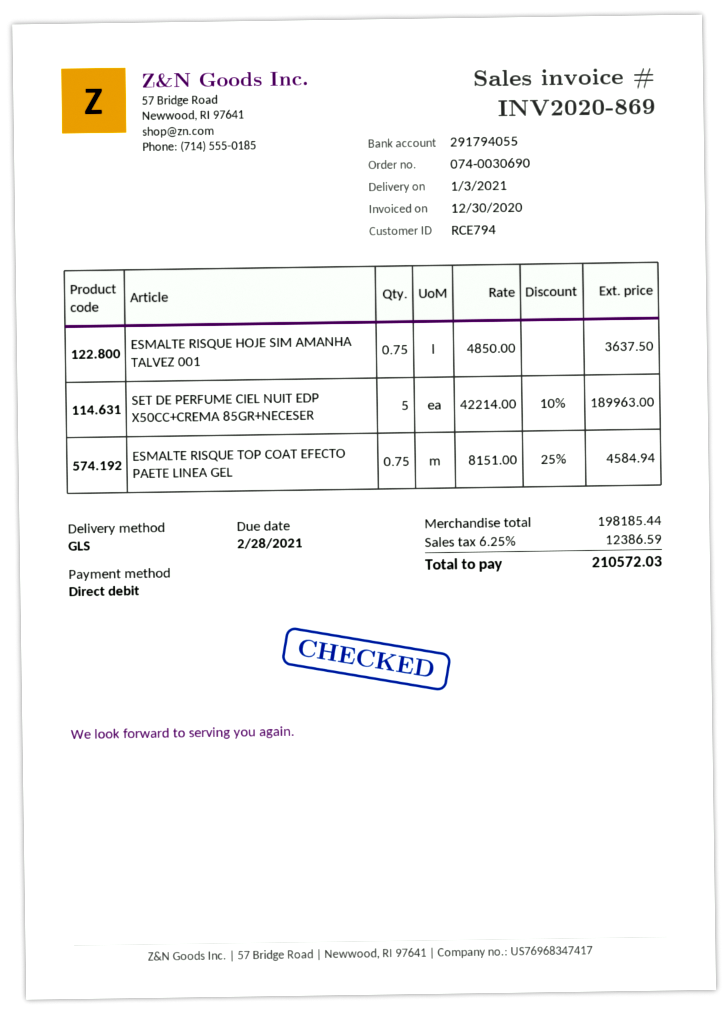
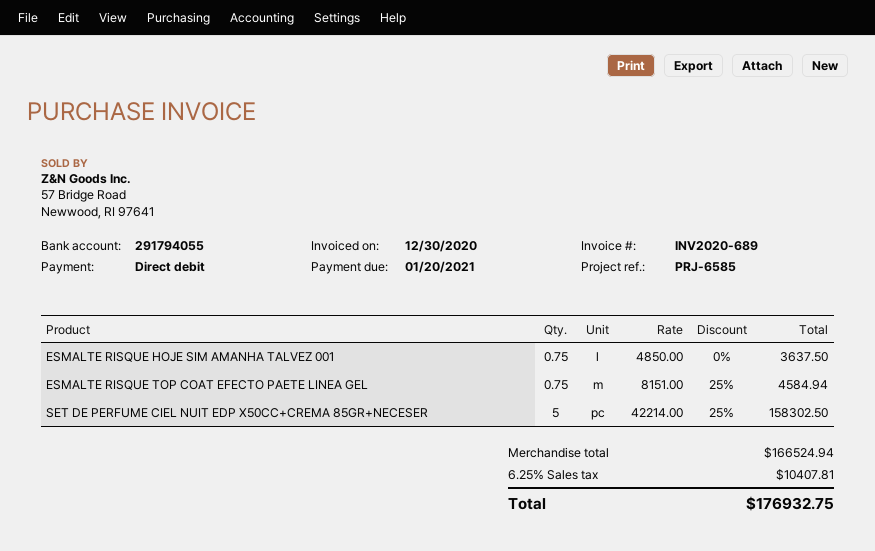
invoice number: INV2020-869 -> INV2020-689
due date: 2021-02-28 -> 2021-01-20
SET DE PERFUME CIEL NUIT EDP X50CC+CREMA 85GR+NECESER: 5 x 42214.00 - 10% = 189963.00 -> 5 x 42214.00 - 25% = 158302.50
subtotal: 198185.44 -> 166524.94
tax: 6.25% = 12386.59 -> 6.25% = 10407.81
total: 210572.03 -> 176932.75

